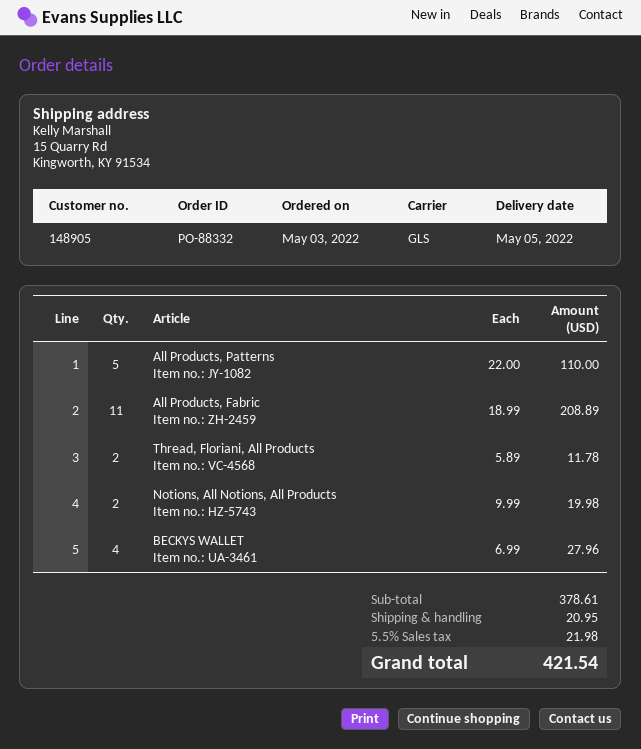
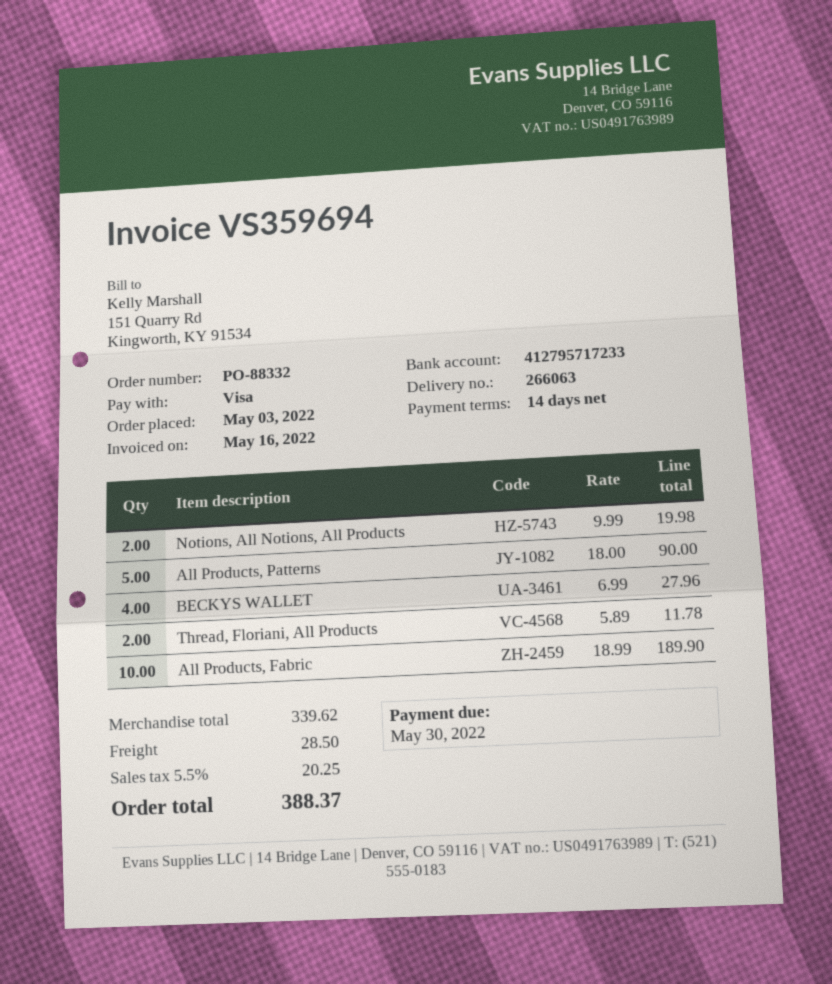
All Products, Patterns: 5 x 22.00 = 110.00 -> 5 x 18.00 = 90.00
All Products, Fabric: 11 x 18.99 = 208.89 -> 10 x 18.99 = 189.90
subtotal: 378.61 -> 339.62
shipping: 20.95 -> 28.50
tax: 5.5% = 21.98 -> 5.5% = 20.25
total: 421.54 -> 388.37

